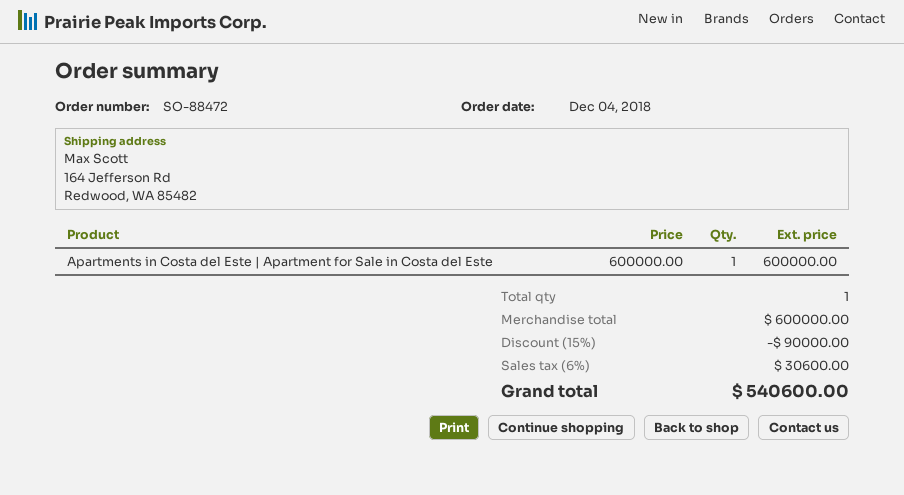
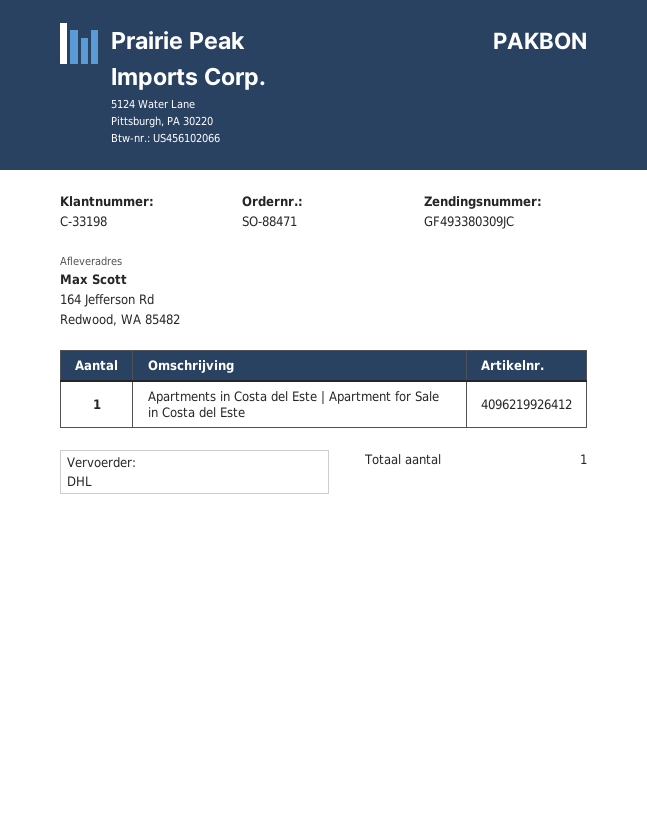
order number: SO-88472 -> SO-88471

